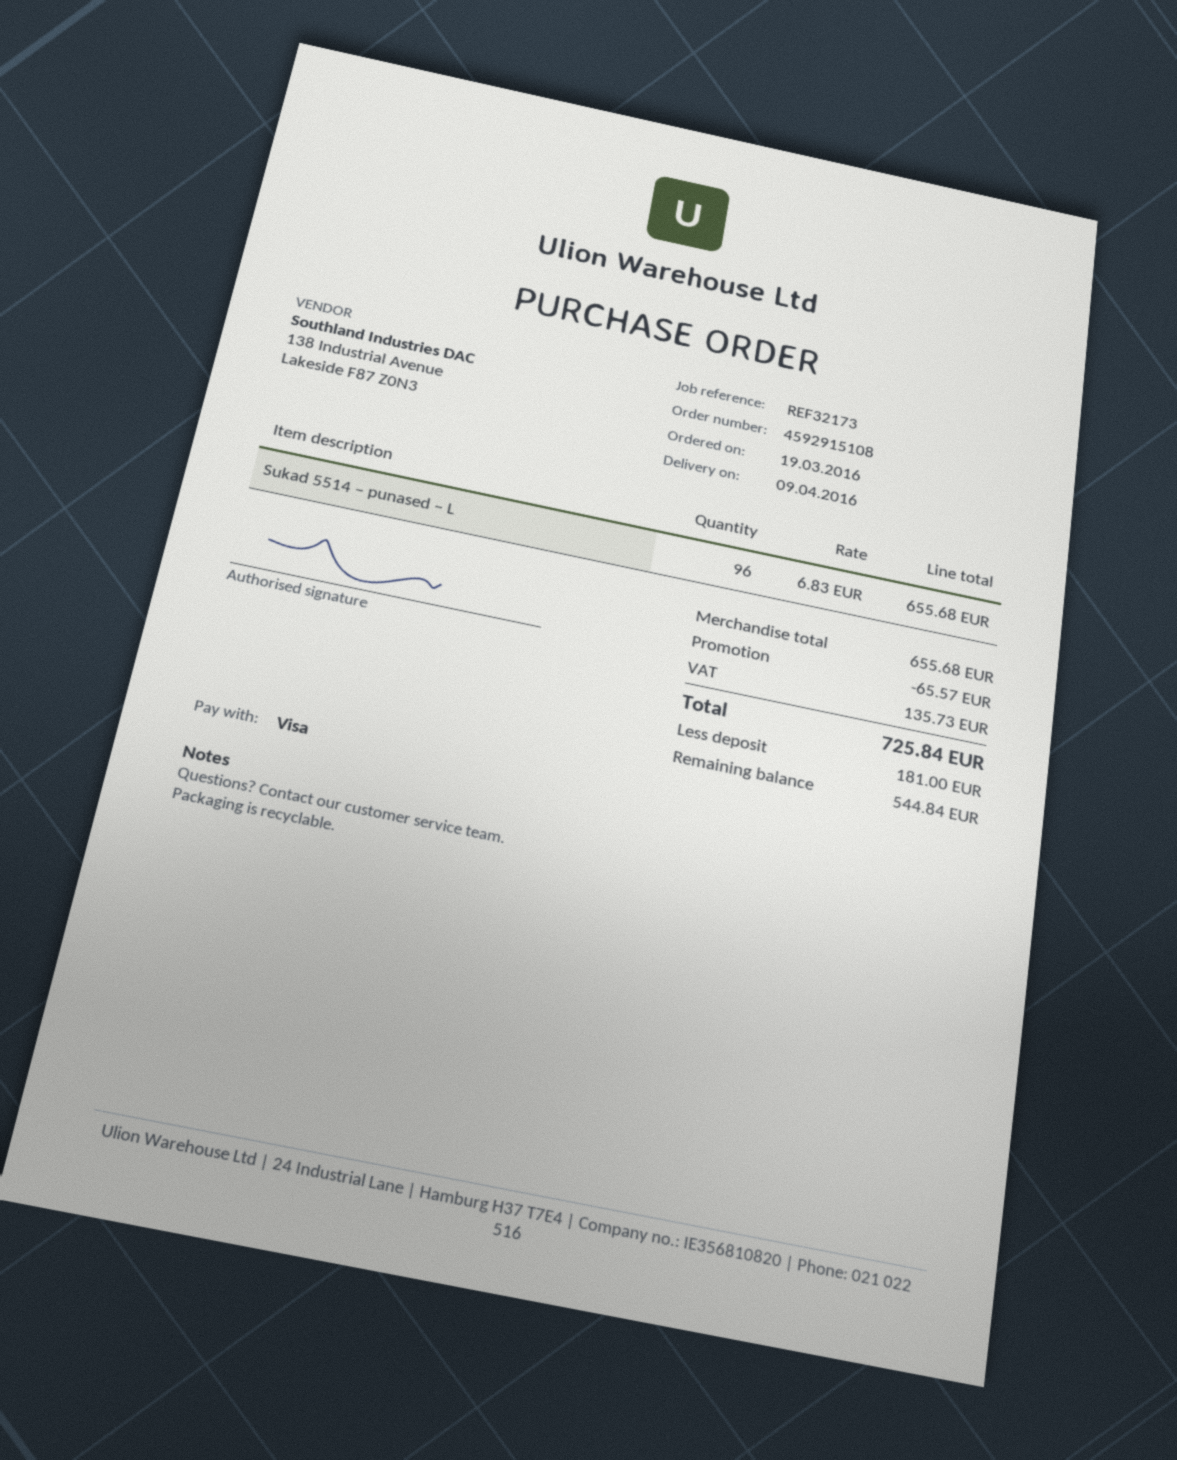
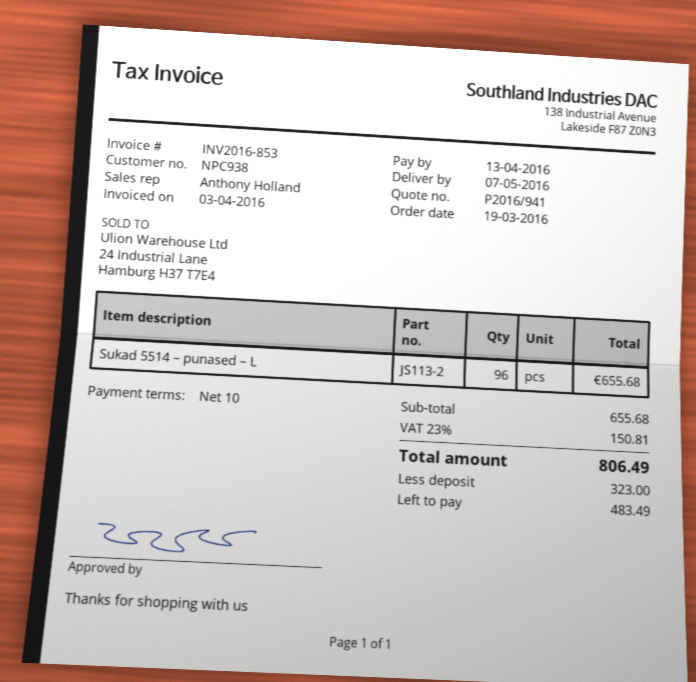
delivery date: 2016-04-09 -> 2016-05-07
discount: 65.57 -> none
tax: 135.73 -> 150.81
total: 725.84 -> 806.49
deposit: 181.00 -> 323.00
balance: 544.84 -> 483.49

